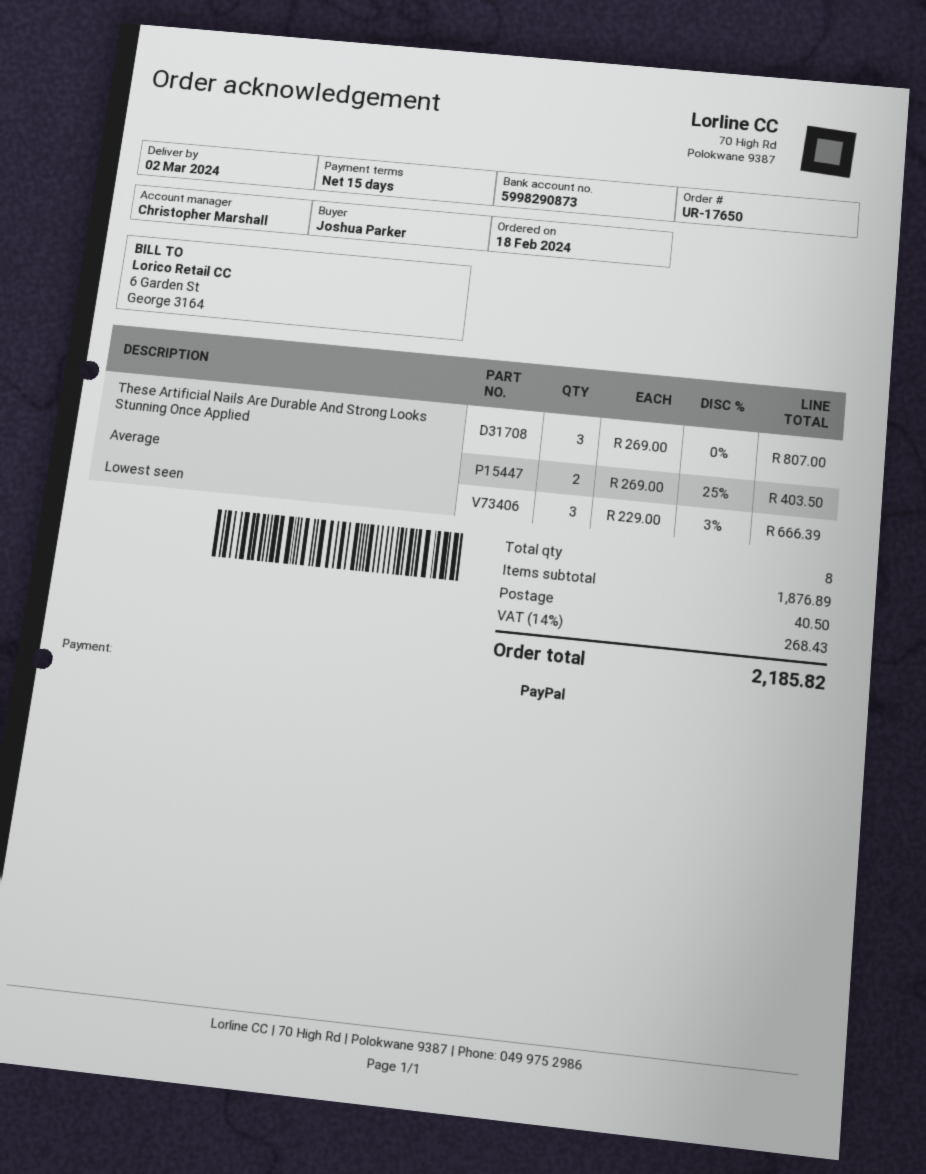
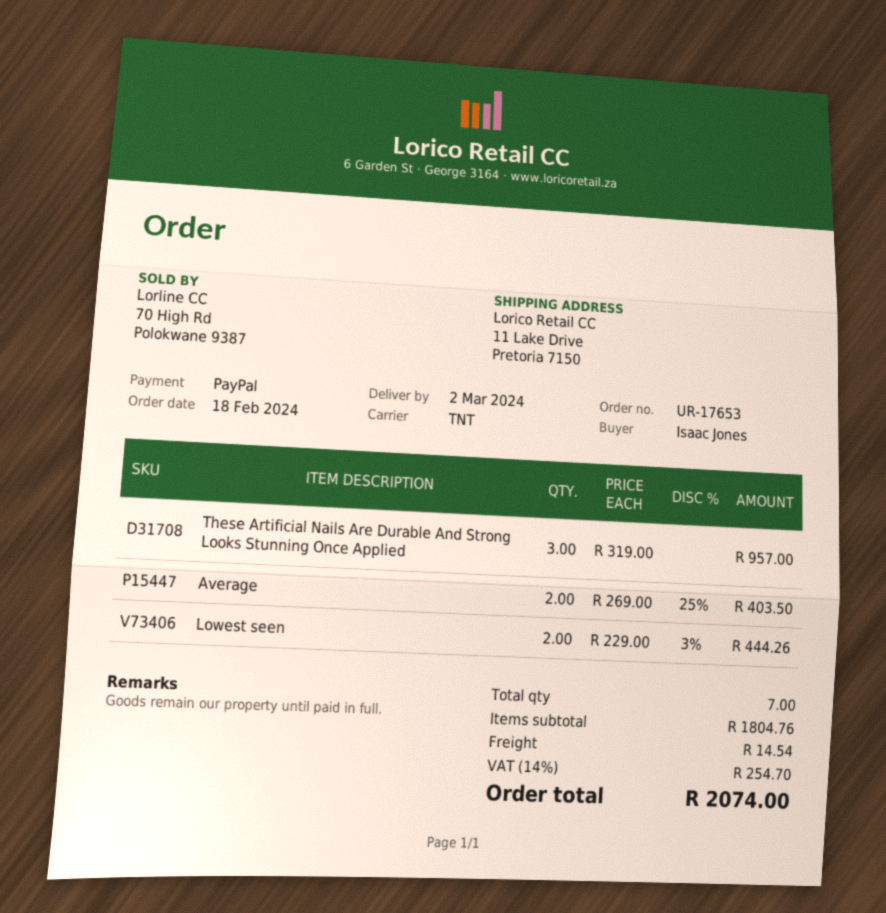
order number: UR-17650 -> UR-17653
ordered by: Joshua Parker -> Isaac Jones
These Artificial Nails Are Durable And Strong Looks Stunning Once Applied: 3 x 269.00 = 807.00 -> 3 x 319.00 = 957.00
Lowest seen: 3 x 229.00 - 3% = 666.39 -> 2 x 229.00 - 3% = 444.26
total quantity: 8 -> 7
subtotal: 1876.89 -> 1804.76
shipping: 40.50 -> 14.54
tax: 14% = 268.43 -> 14% = 254.70
total: 2185.82 -> 2074.00

